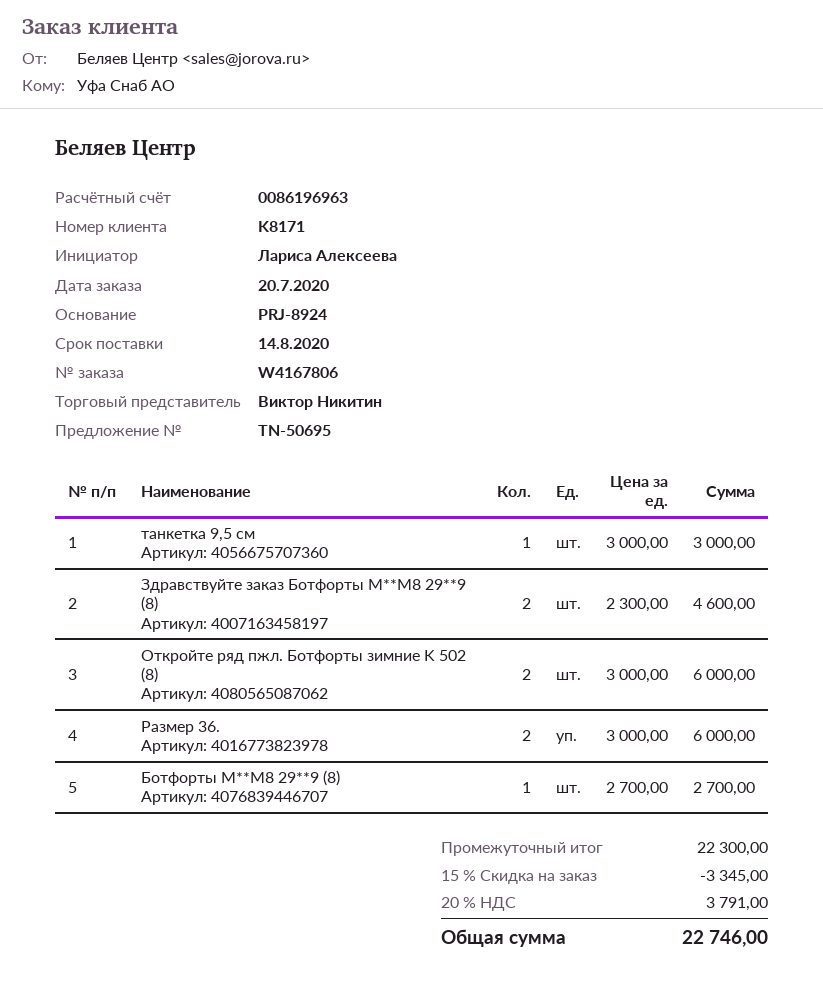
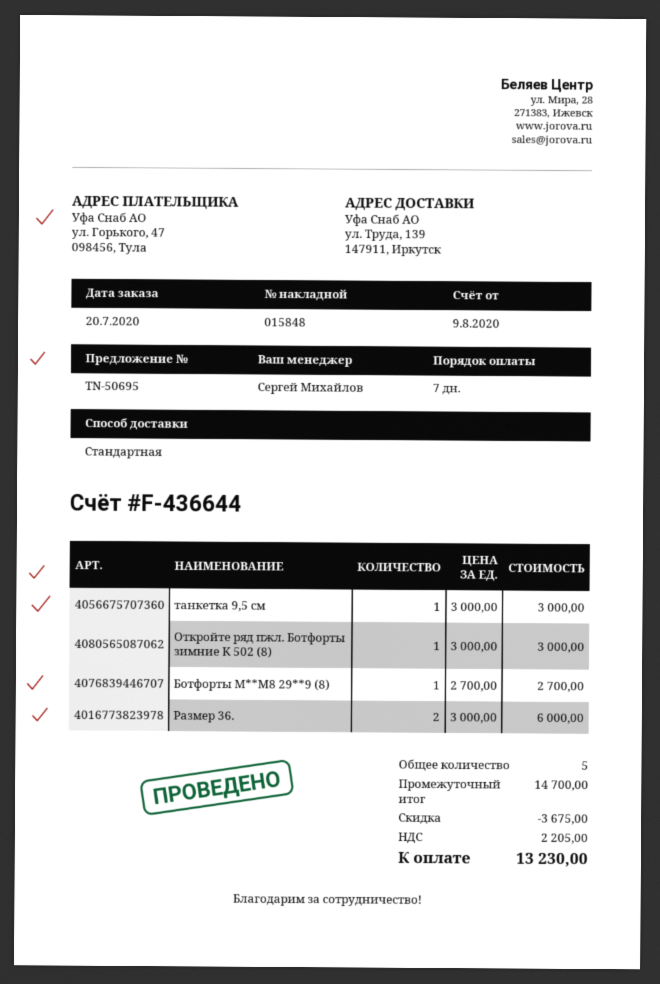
sales rep: Виктор Никитин -> Сергей Михайлов
Здравствуйте заказ Ботфорты M**M8 29**9 (8): 2 x 2300.00 = 4600.00 -> none
Откройте ряд пжл. Ботфорты зимние K 502 (8): 2 x 3000.00 = 6000.00 -> 1 x 3000.00 = 3000.00
subtotal: 22300.00 -> 14700.00
discount: 3345.00 -> 3675.00
tax: 3791.00 -> 2205.00
total: 22746.00 -> 13230.00

